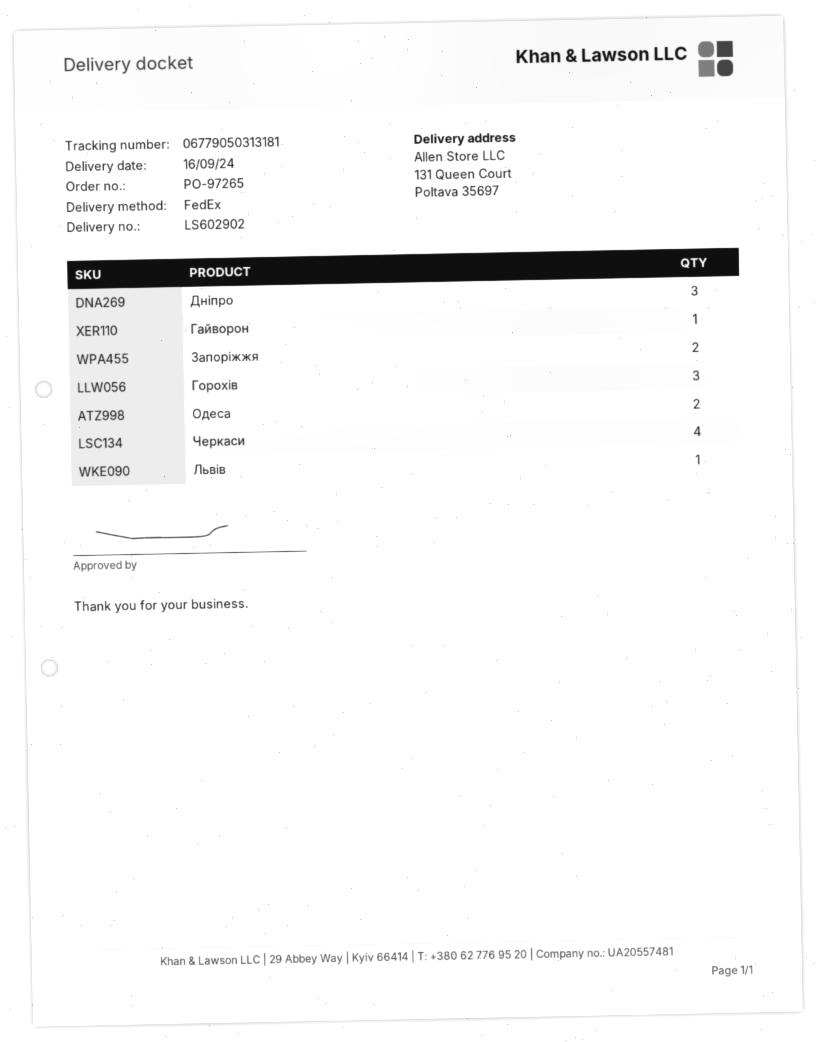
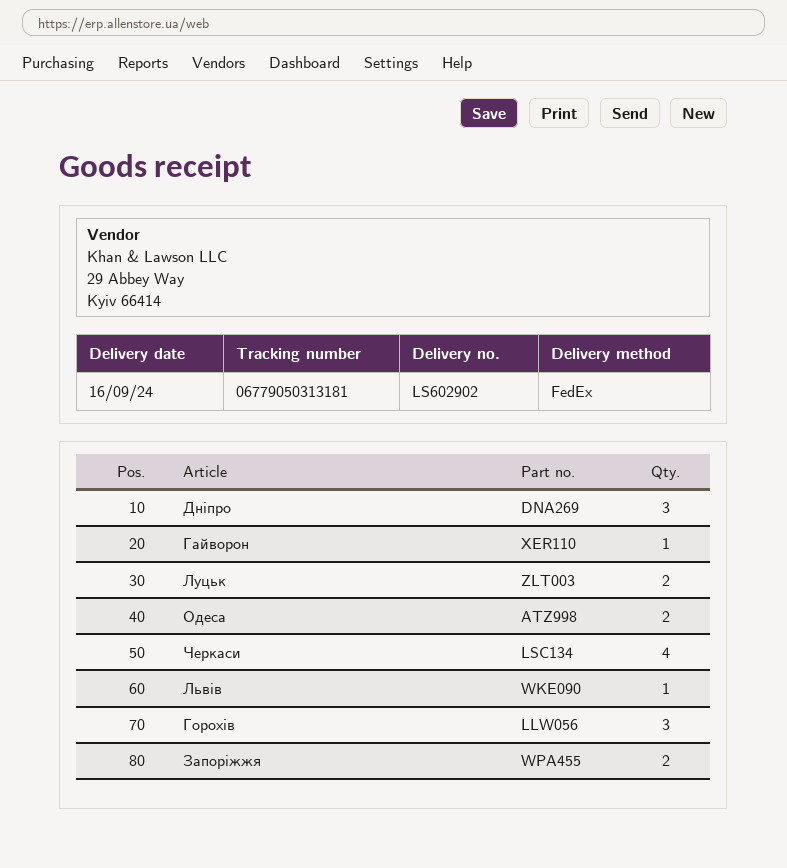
Луцьк: none -> 2

